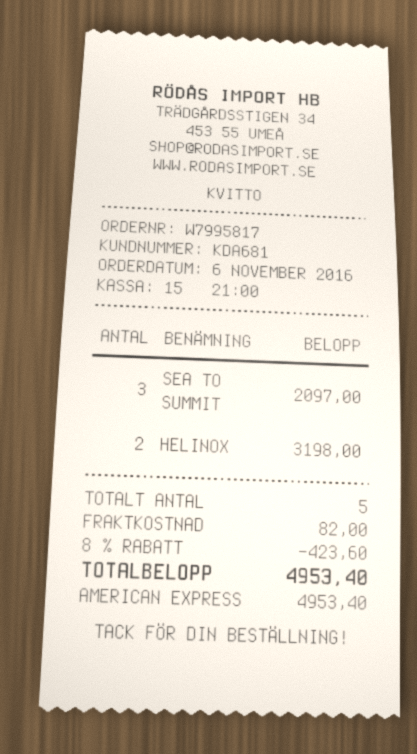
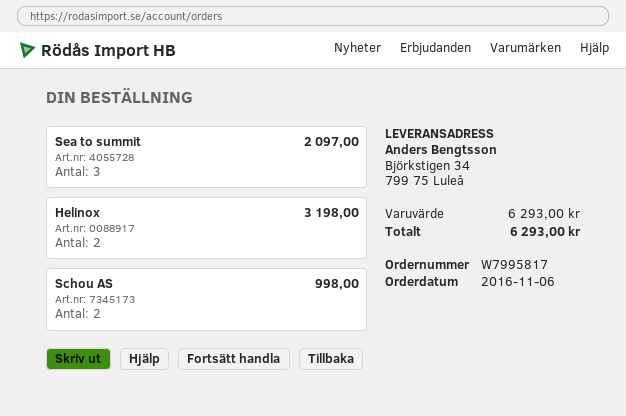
Schou AS: none -> 2 for 998.00
discount: 8% = 423.60 -> none
shipping: 82.00 -> none
total: 4953.40 -> 6293.00

